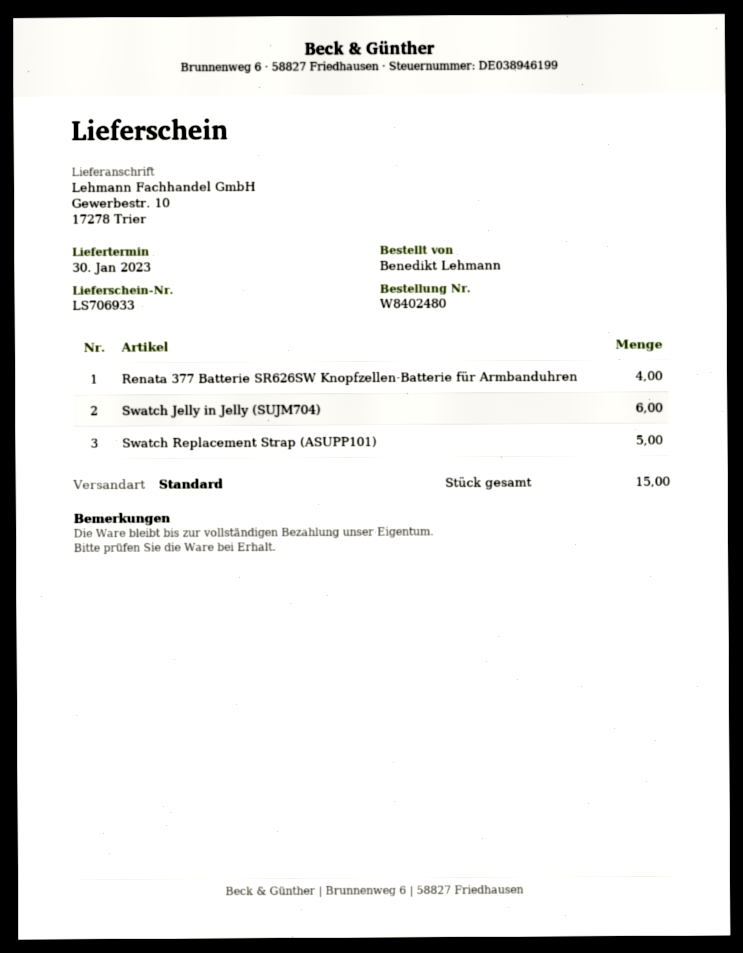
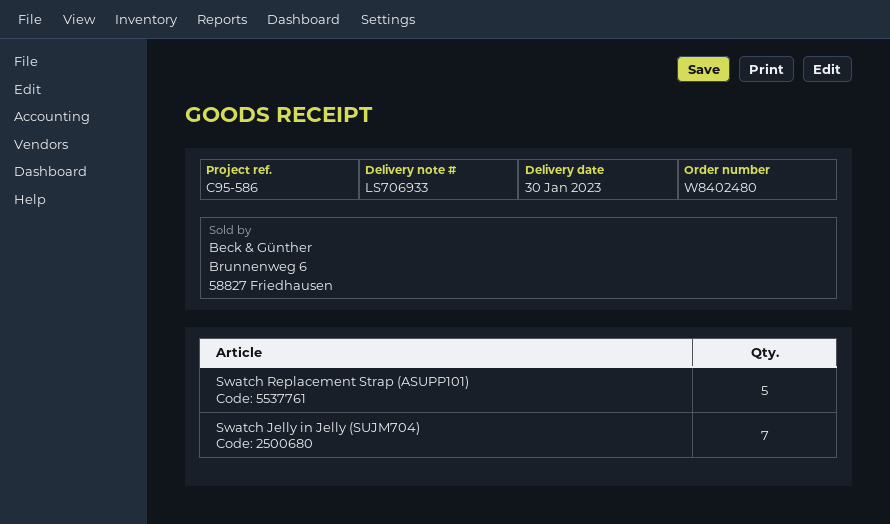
Renata 377 Batterie SR626SW Knopfzellen-Batterie für Armbanduhren: 4 -> none
Swatch Jelly in Jelly (SUJM704): 6 -> 7

